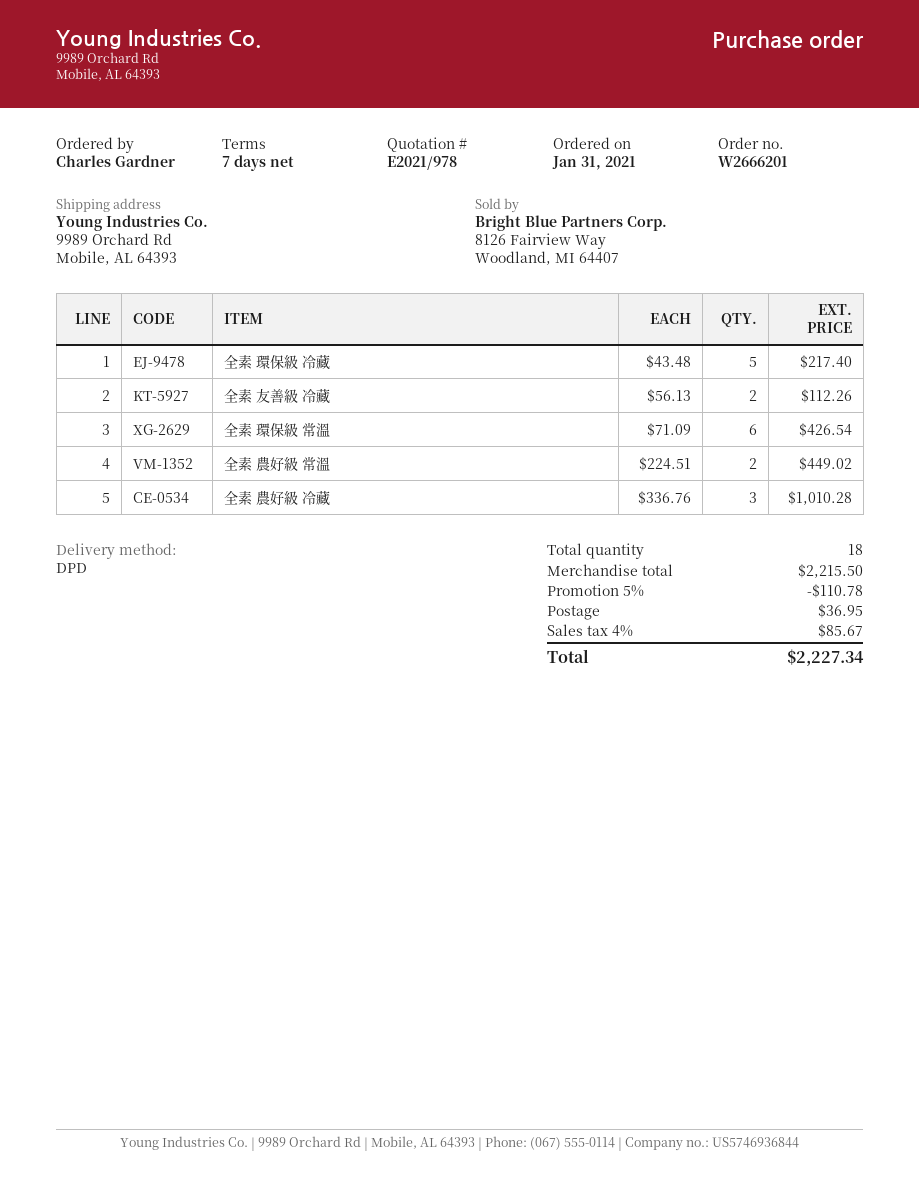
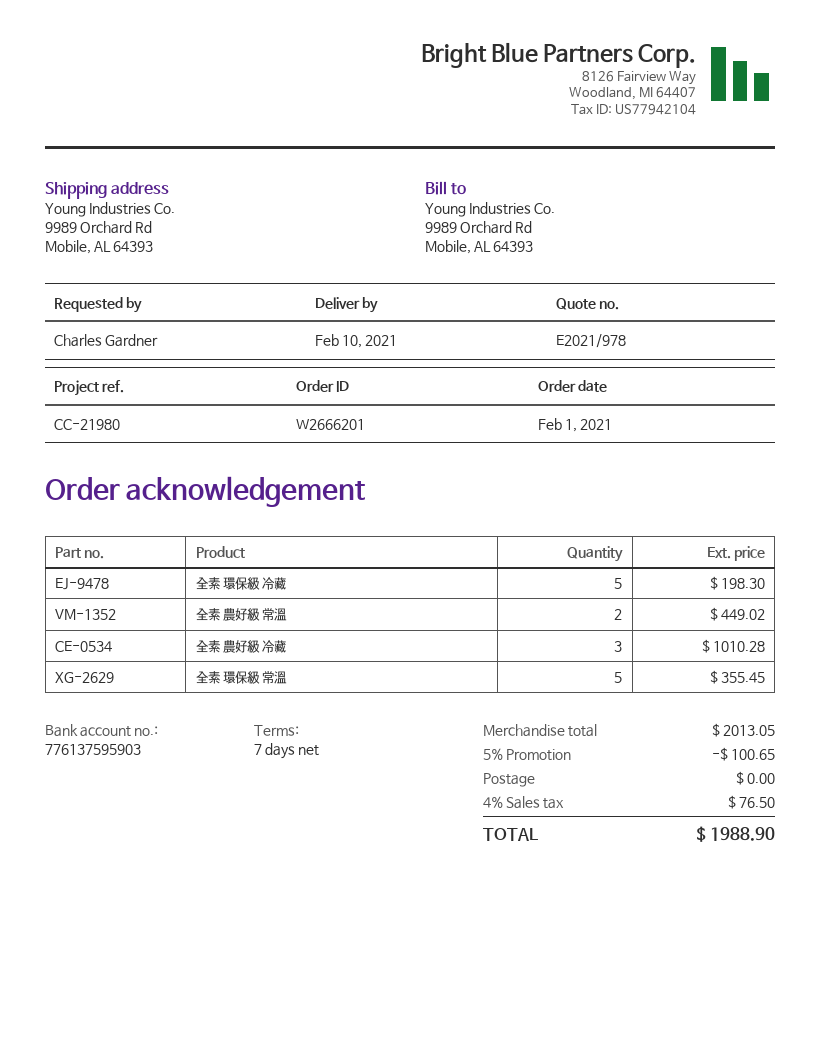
order date: 2021-01-31 -> 2021-02-01
全素 環保級 冷藏: 5 for 217.40 -> 5 for 198.30
全素 友善級 冷藏: 2 for 112.26 -> none
全素 環保級 常溫: 6 for 426.54 -> 5 for 355.45
subtotal: 2215.50 -> 2013.05
discount: 5% = 110.78 -> 5% = 100.65
shipping: 36.95 -> 0.00
tax: 4% = 85.67 -> 4% = 76.50
total: 2227.34 -> 1988.90

